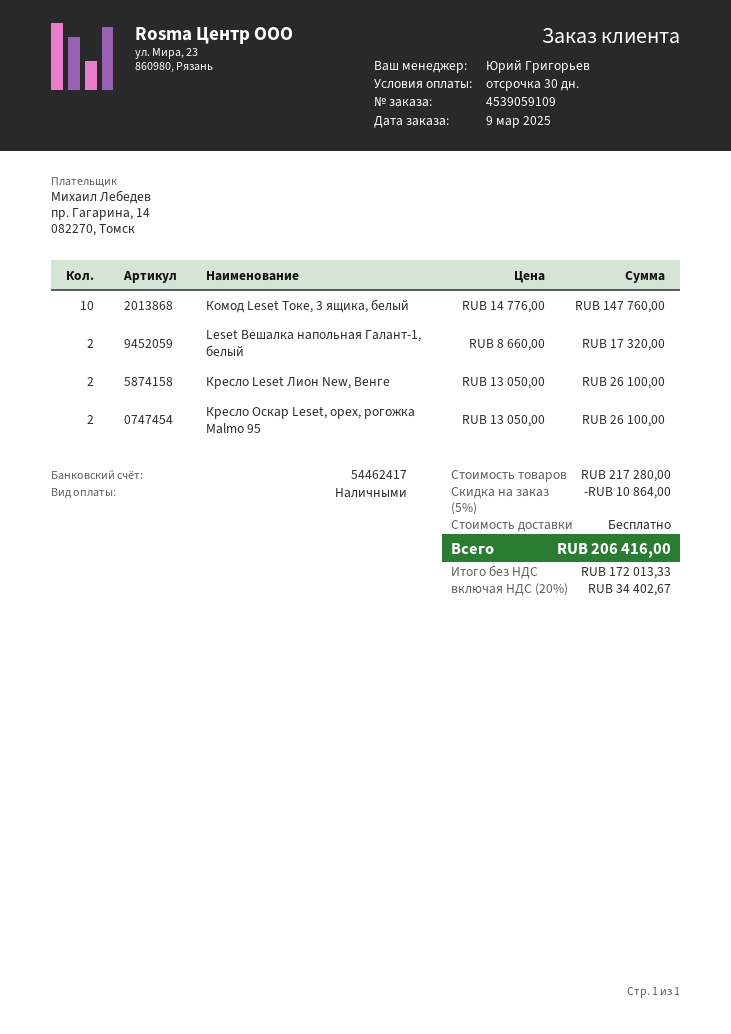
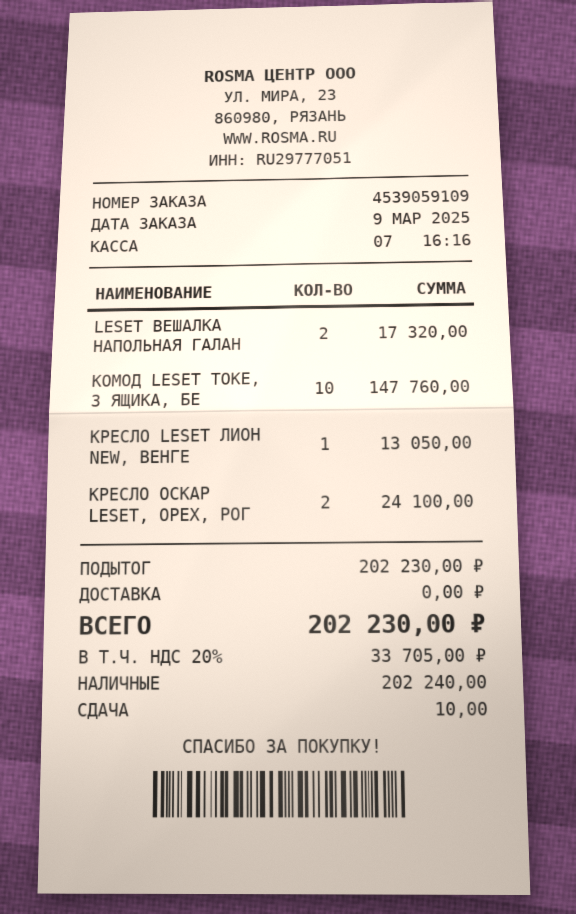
Кресло Leset Лион New, Венге: 2 for 26100.00 -> 1 for 13050.00
Кресло Оскар Leset, орех, рогожка Malmo 95: 2 for 26100.00 -> 2 for 24100.00
subtotal: 217280.00 -> 202230.00
discount: 5% = 10864.00 -> none
tax: 20% = 34402.67 -> 20% = 33705.00
total: 206416.00 -> 202230.00

